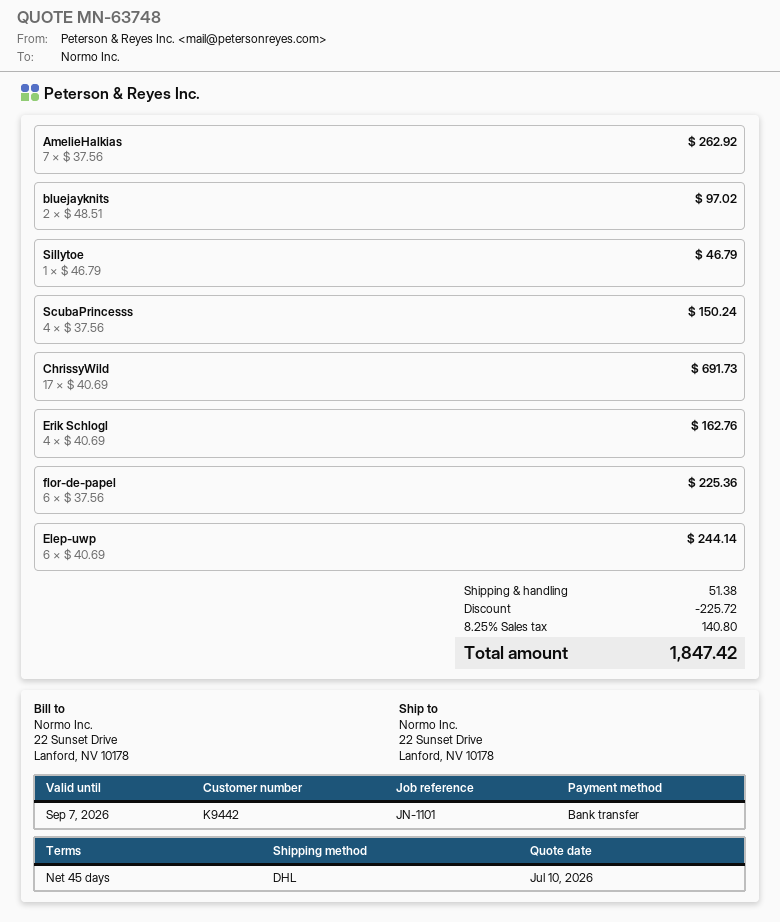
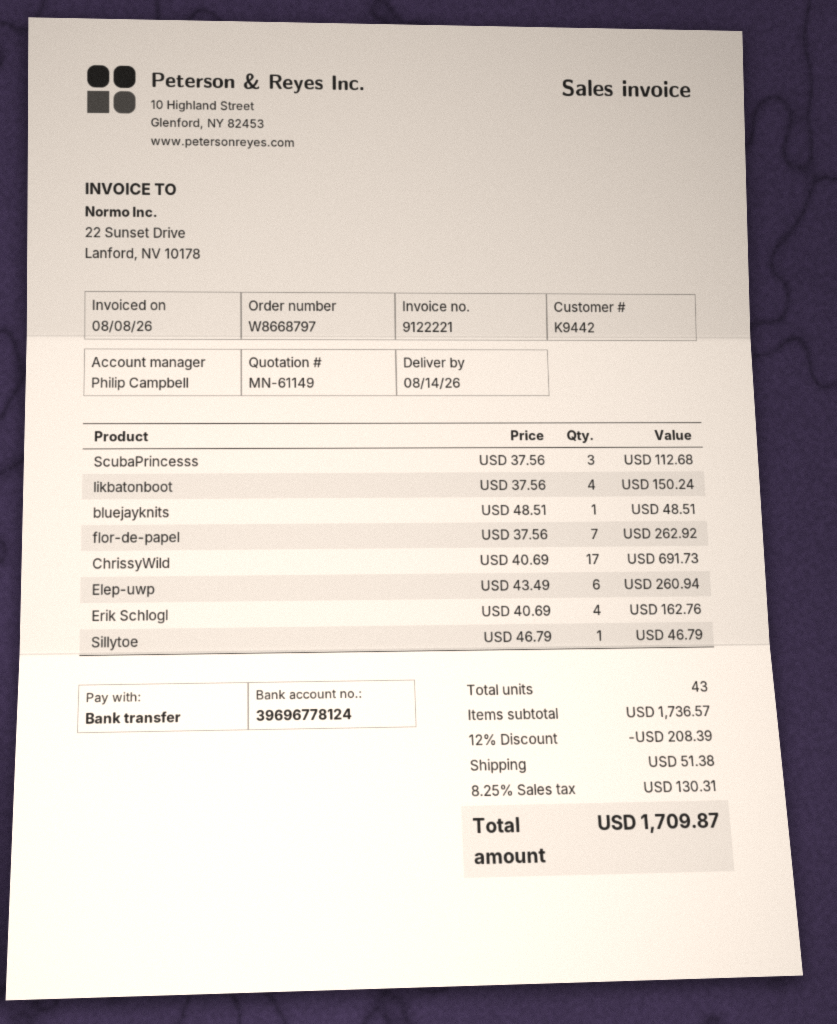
quote number: MN-63748 -> MN-61149
AmelieHalkias: 7 x 37.56 = 262.92 -> none
bluejayknits: 2 x 48.51 = 97.02 -> 1 x 48.51 = 48.51
ScubaPrincesss: 4 x 37.56 = 150.24 -> 3 x 37.56 = 112.68
flor-de-papel: 6 x 37.56 = 225.36 -> 7 x 37.56 = 262.92
Elep-uwp: 6 x 40.69 = 244.14 -> 6 x 43.49 = 260.94
likbatonboot: none -> 4 x 37.56 = 150.24
discount: 225.72 -> 208.39
tax: 8.25% = 140.80 -> 8.25% = 130.31
total: 1847.42 -> 1709.87

